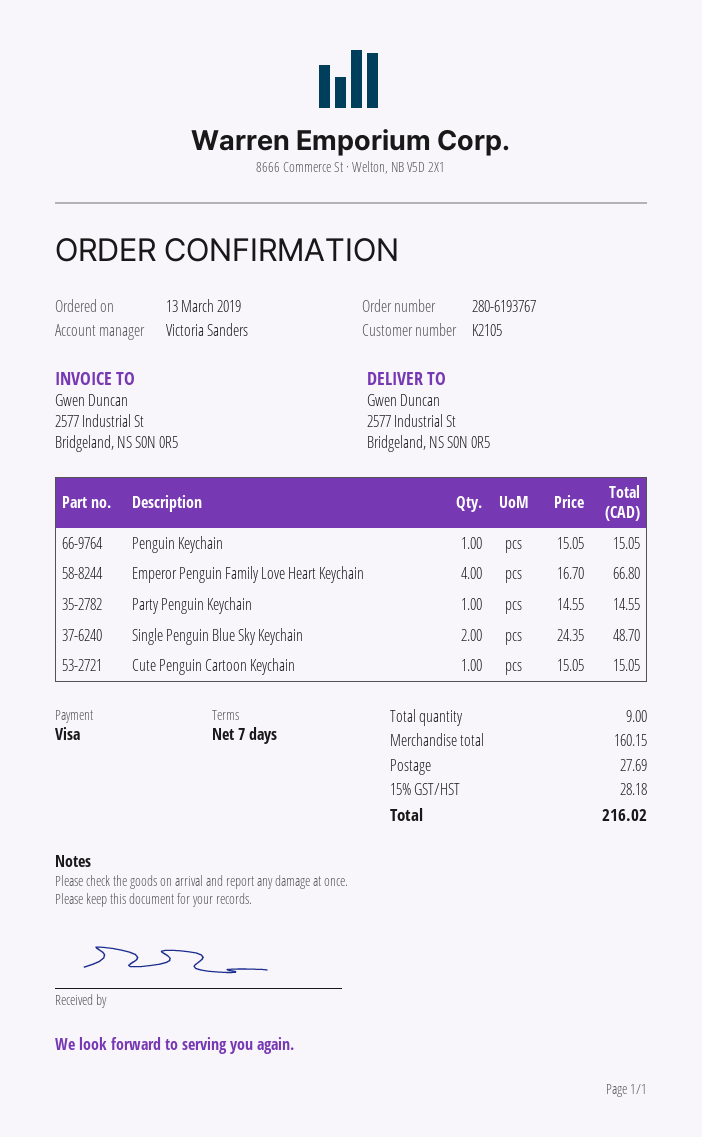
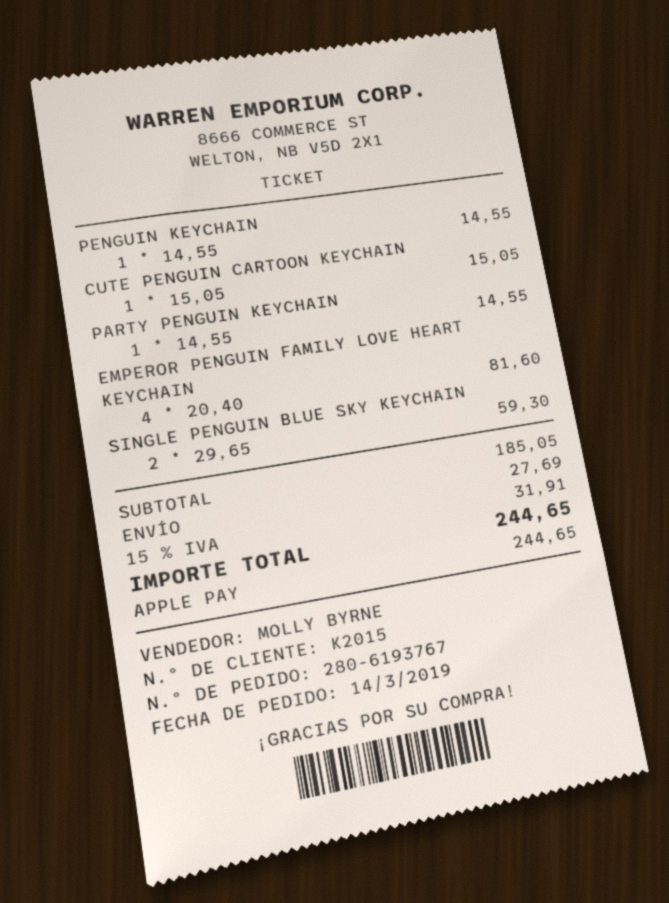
order date: 2019-03-13 -> 2019-03-14
customer number: K2105 -> K2015
sales rep: Victoria Sanders -> MOLLY BYRNE
payment method: Visa -> Apple Pay
Penguin Keychain: 1 x 15.05 = 15.05 -> 1 x 14.55 = 14.55
Emperor Penguin Family Love Heart Keychain: 4 x 16.70 = 66.80 -> 4 x 20.40 = 81.60
Single Penguin Blue Sky Keychain: 2 x 24.35 = 48.70 -> 2 x 29.65 = 59.30
subtotal: 160.15 -> 185.05
tax: 15% = 28.18 -> 15% = 31.91
total: 216.02 -> 244.65

